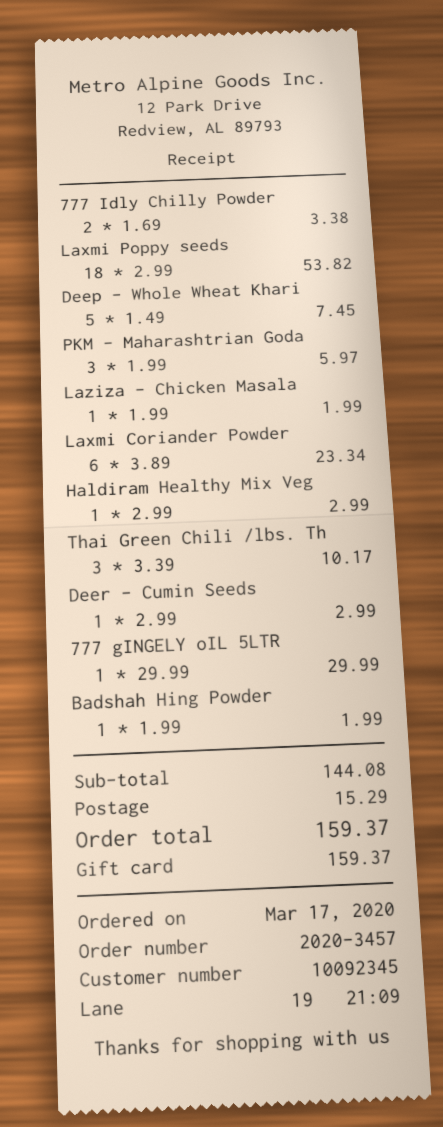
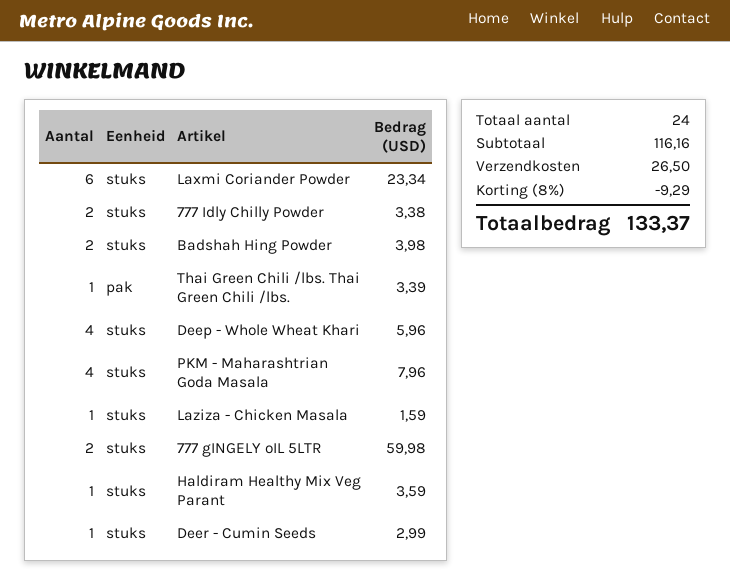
Laxmi Poppy seeds: 18 for 53.82 -> none
Deep - Whole Wheat Khari: 5 for 7.45 -> 4 for 5.96
PKM - Maharashtrian Goda: 3 for 5.97 -> 4 for 7.96
Laziza - Chicken Masala: 1 for 1.99 -> 1 for 1.59
Haldiram Healthy Mix Veg: 1 for 2.99 -> 1 for 3.59
Thai Green Chili /lbs. Th: 3 for 10.17 -> 1 for 3.39
777 gINGELY oIL 5LTR: 1 for 29.99 -> 2 for 59.98
Badshah Hing Powder: 1 for 1.99 -> 2 for 3.98
subtotal: 144.08 -> 116.16
discount: none -> 8% = 9.29
shipping: 15.29 -> 26.50
total: 159.37 -> 133.37

